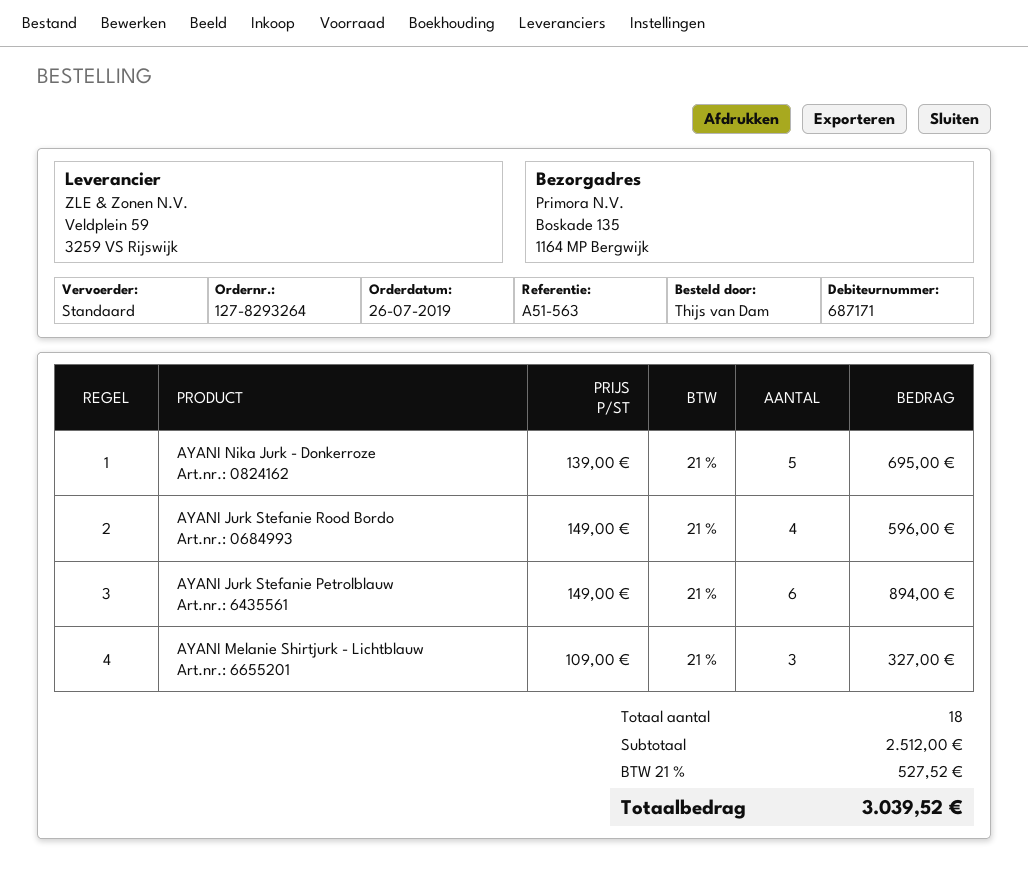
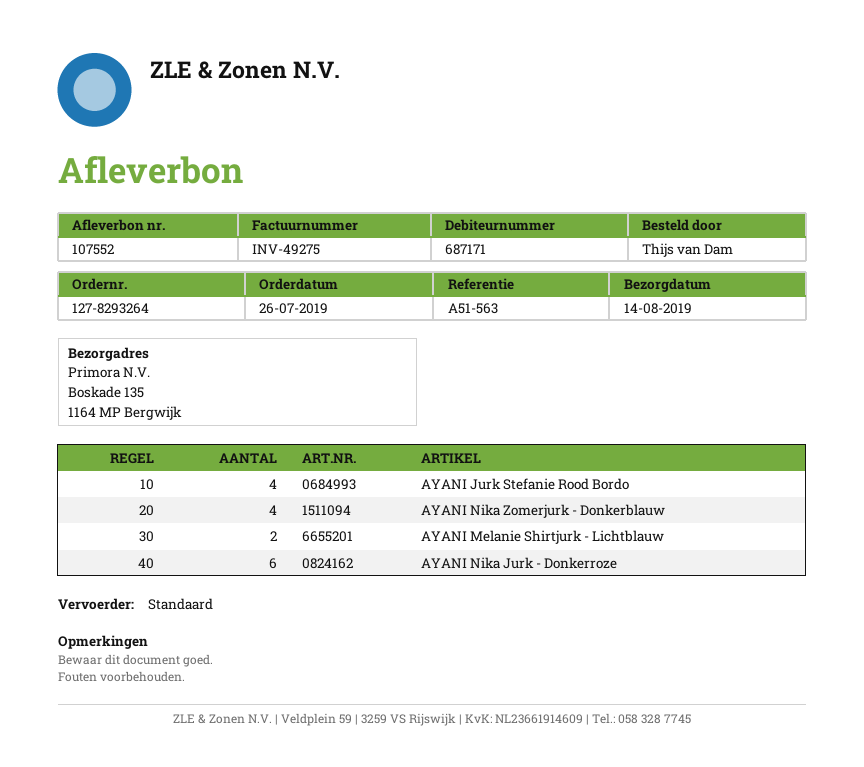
AYANI Nika Jurk - Donkerroze: 5 -> 6
AYANI Jurk Stefanie Petrolblauw: 6 -> none
AYANI Melanie Shirtjurk - Lichtblauw: 3 -> 2
AYANI Nika Zomerjurk - Donkerblauw: none -> 4

